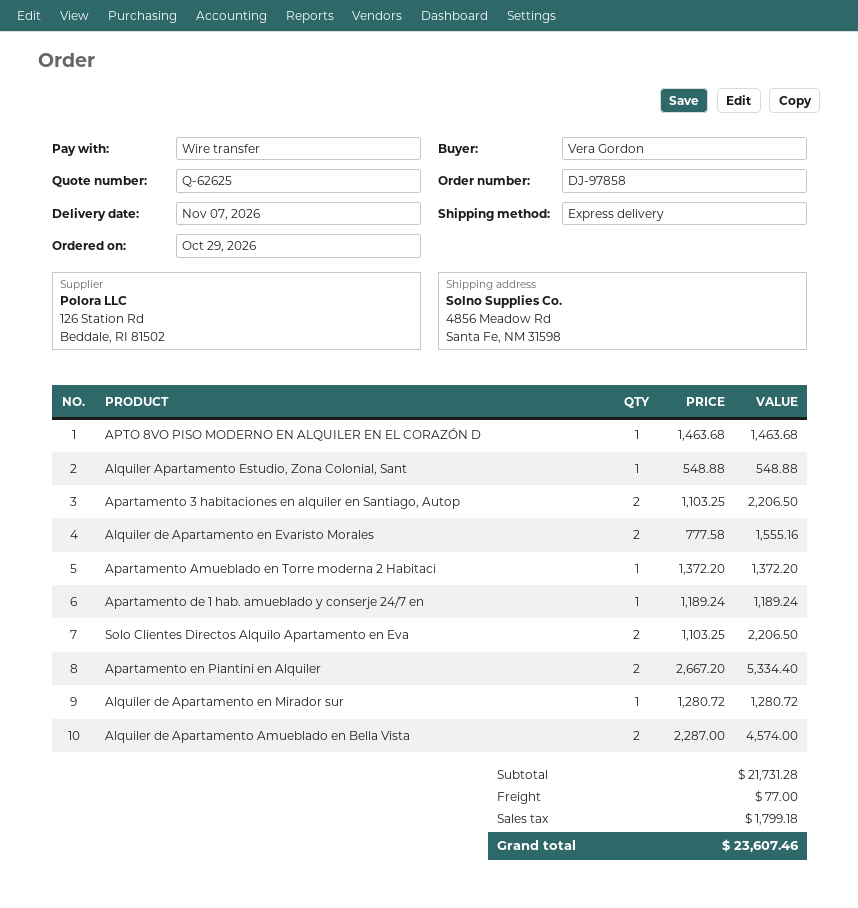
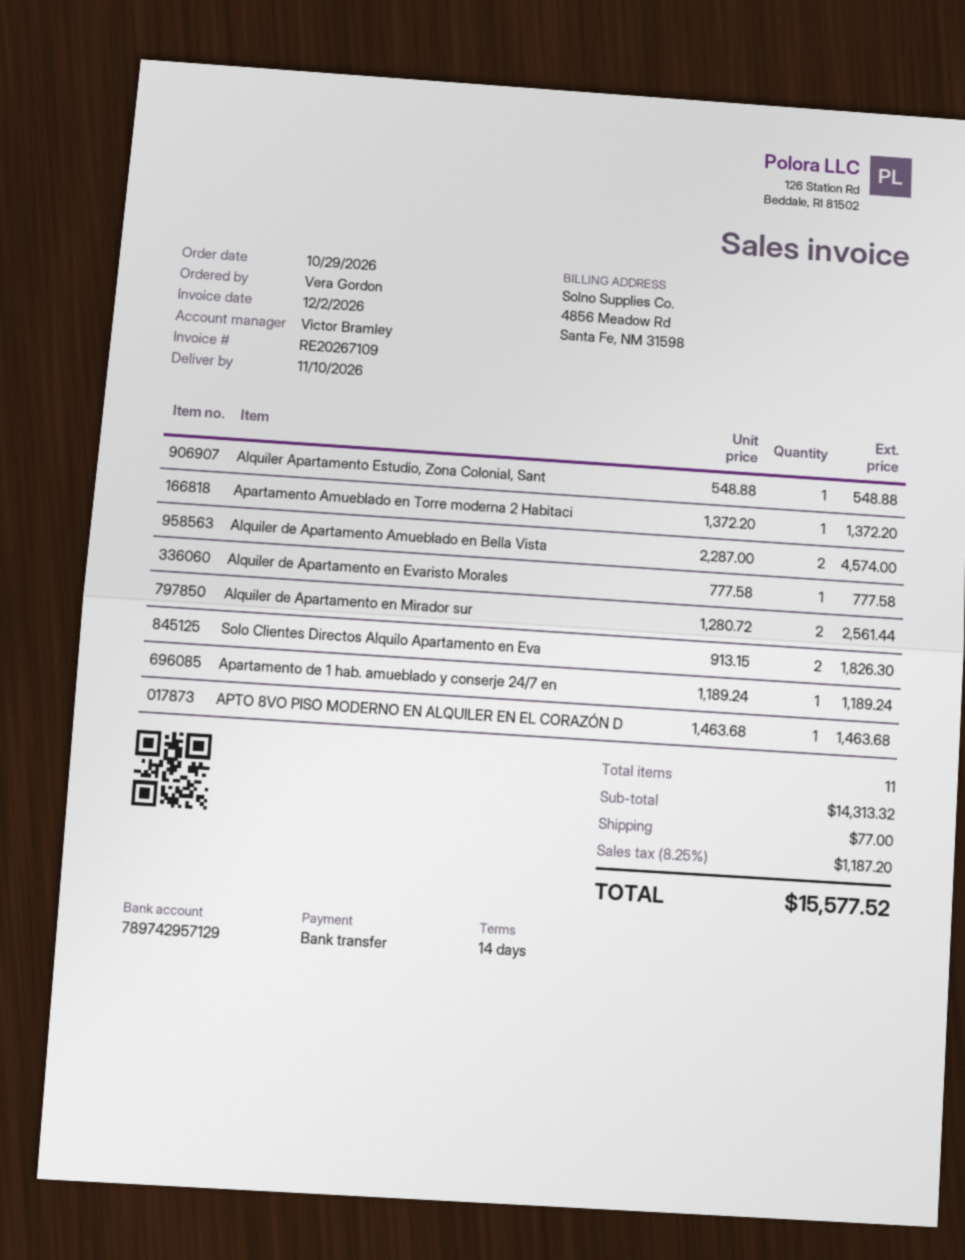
delivery date: 2026-11-07 -> 2026-11-10
Apartamento 3 habitaciones en alquiler en Santiago, Autop: 2 x 1103.25 = 2206.50 -> none
Alquiler de Apartamento en Evaristo Morales: 2 x 777.58 = 1555.16 -> 1 x 777.58 = 777.58
Solo Clientes Directos Alquilo Apartamento en Eva: 2 x 1103.25 = 2206.50 -> 2 x 913.15 = 1826.30
Apartamento en Piantini en Alquiler: 2 x 2667.20 = 5334.40 -> none
Alquiler de Apartamento en Mirador sur: 1 x 1280.72 = 1280.72 -> 2 x 1280.72 = 2561.44
subtotal: 21731.28 -> 14313.32
tax: 1799.18 -> 1187.20
total: 23607.46 -> 15577.52

